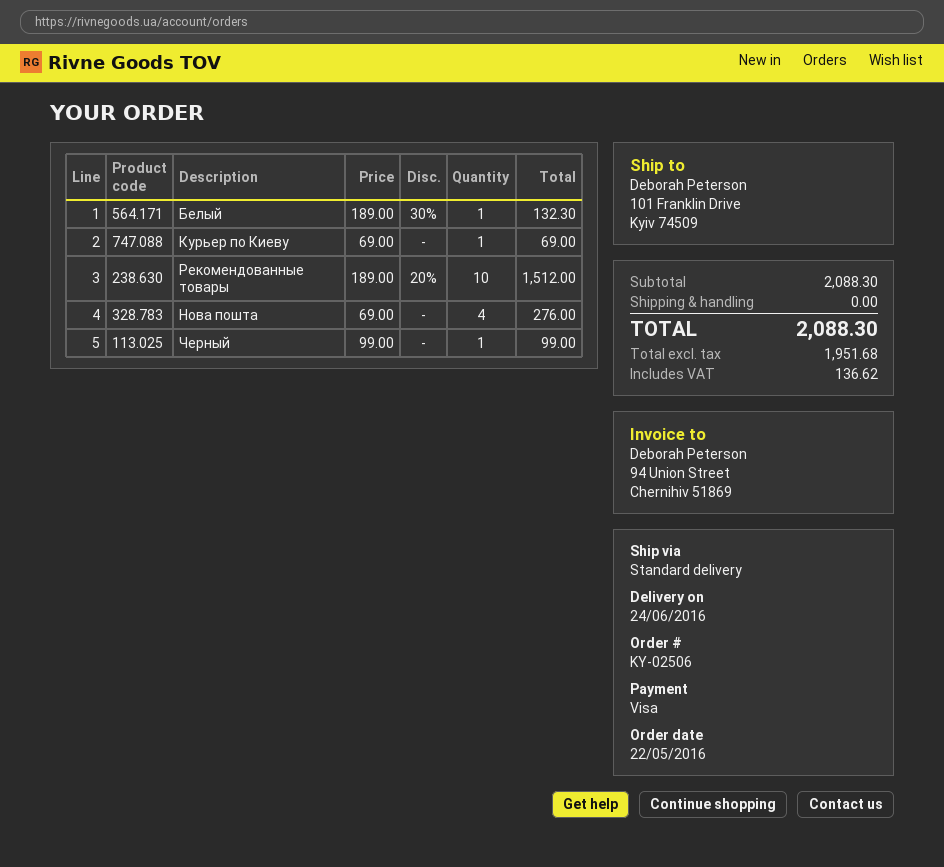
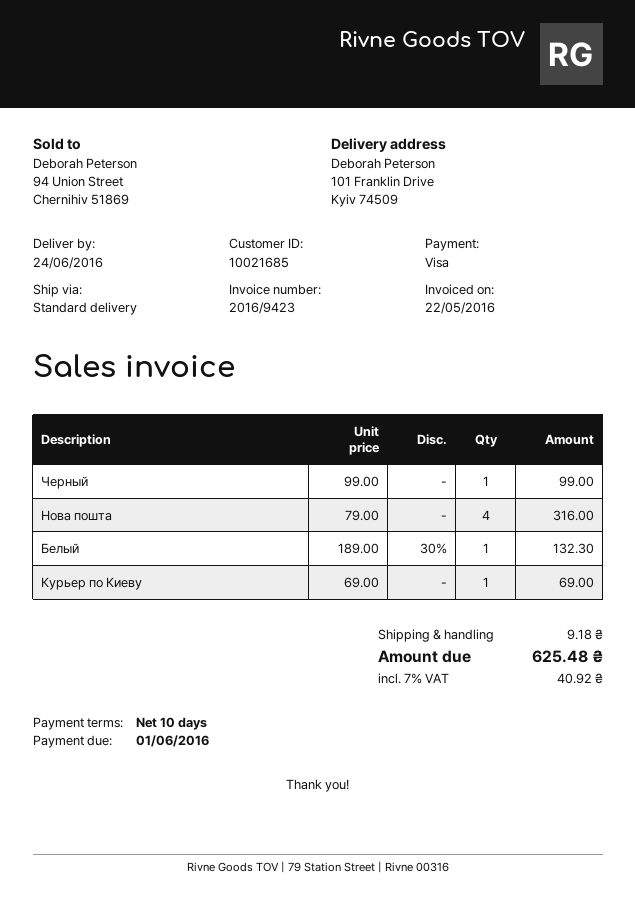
Рекомендованные товары: 10 x 189.00 - 20% = 1512.00 -> none
Нова пошта: 4 x 69.00 = 276.00 -> 4 x 79.00 = 316.00
shipping: 0.00 -> 9.18
tax: 136.62 -> 40.92
total: 2088.30 -> 625.48

